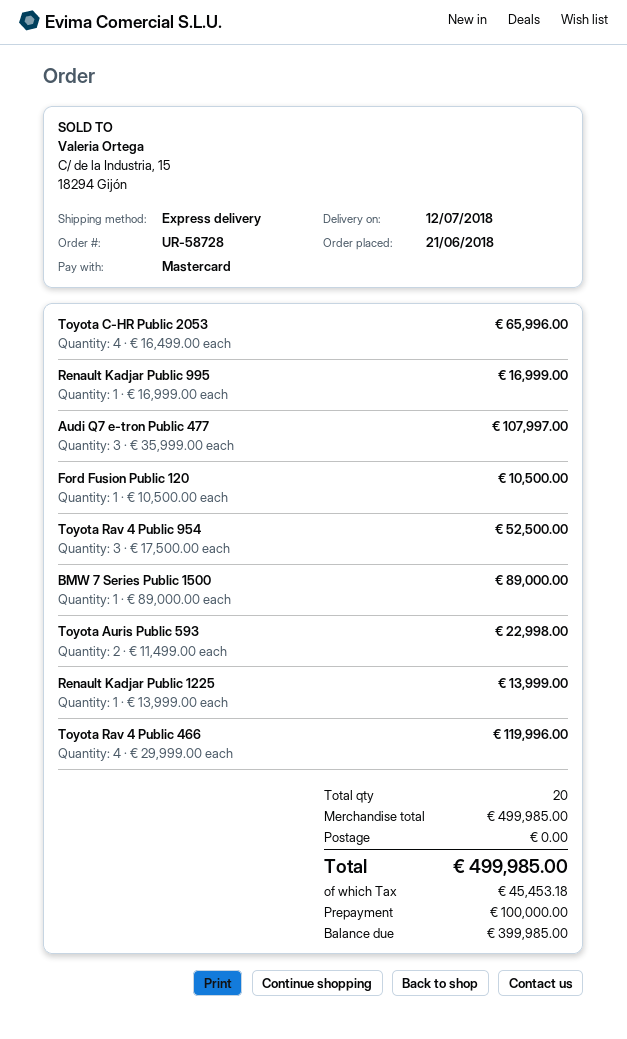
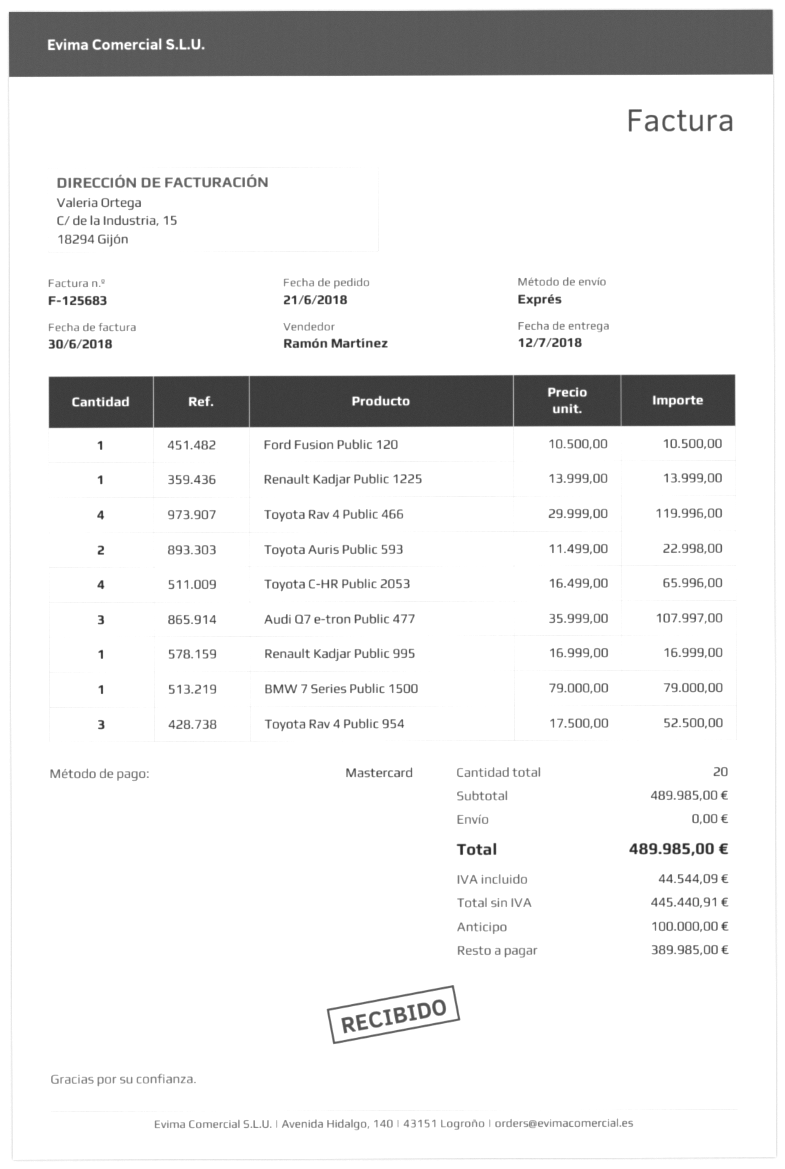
BMW 7 Series Public 1500: 1 x 89000.00 = 89000.00 -> 1 x 79000.00 = 79000.00
subtotal: 499985.00 -> 489985.00
tax: 45453.18 -> 44544.09
total: 499985.00 -> 489985.00
balance: 399985.00 -> 389985.00

